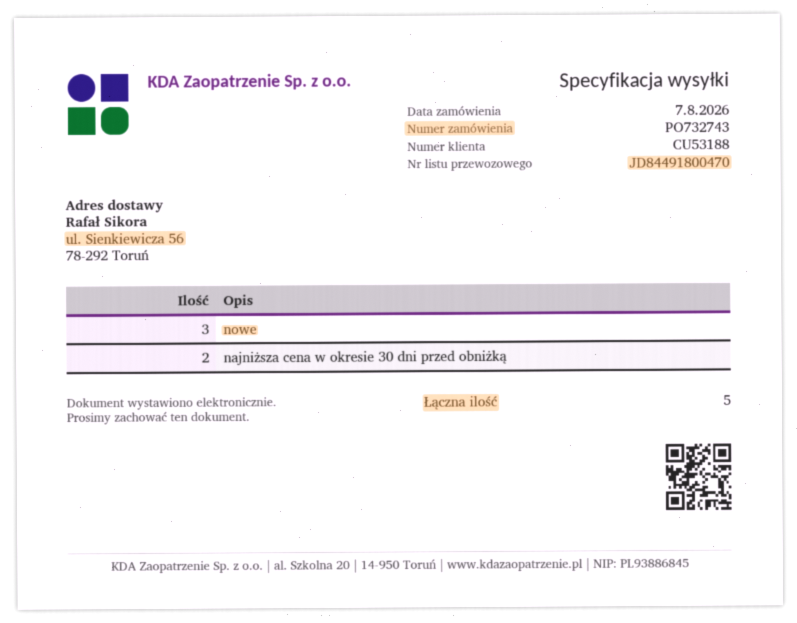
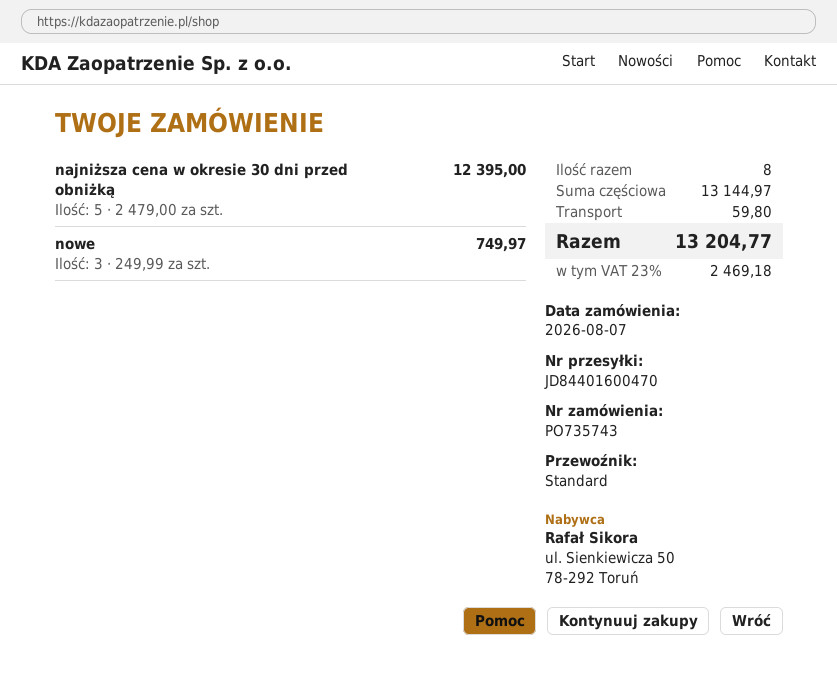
order number: PO732743 -> PO735743
tracking number: JD84491800470 -> JD84401600470
najniższa cena w okresie 30 dni przed obniżką: 2 -> 5
total quantity: 5 -> 8

